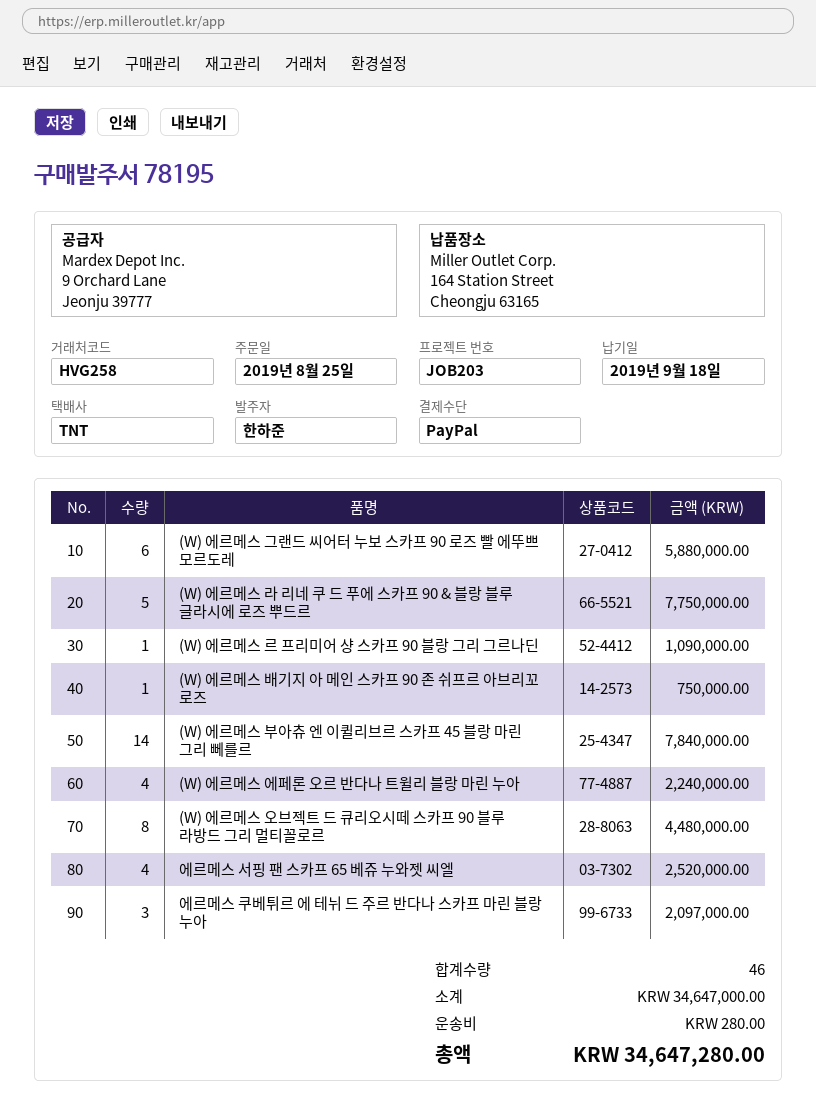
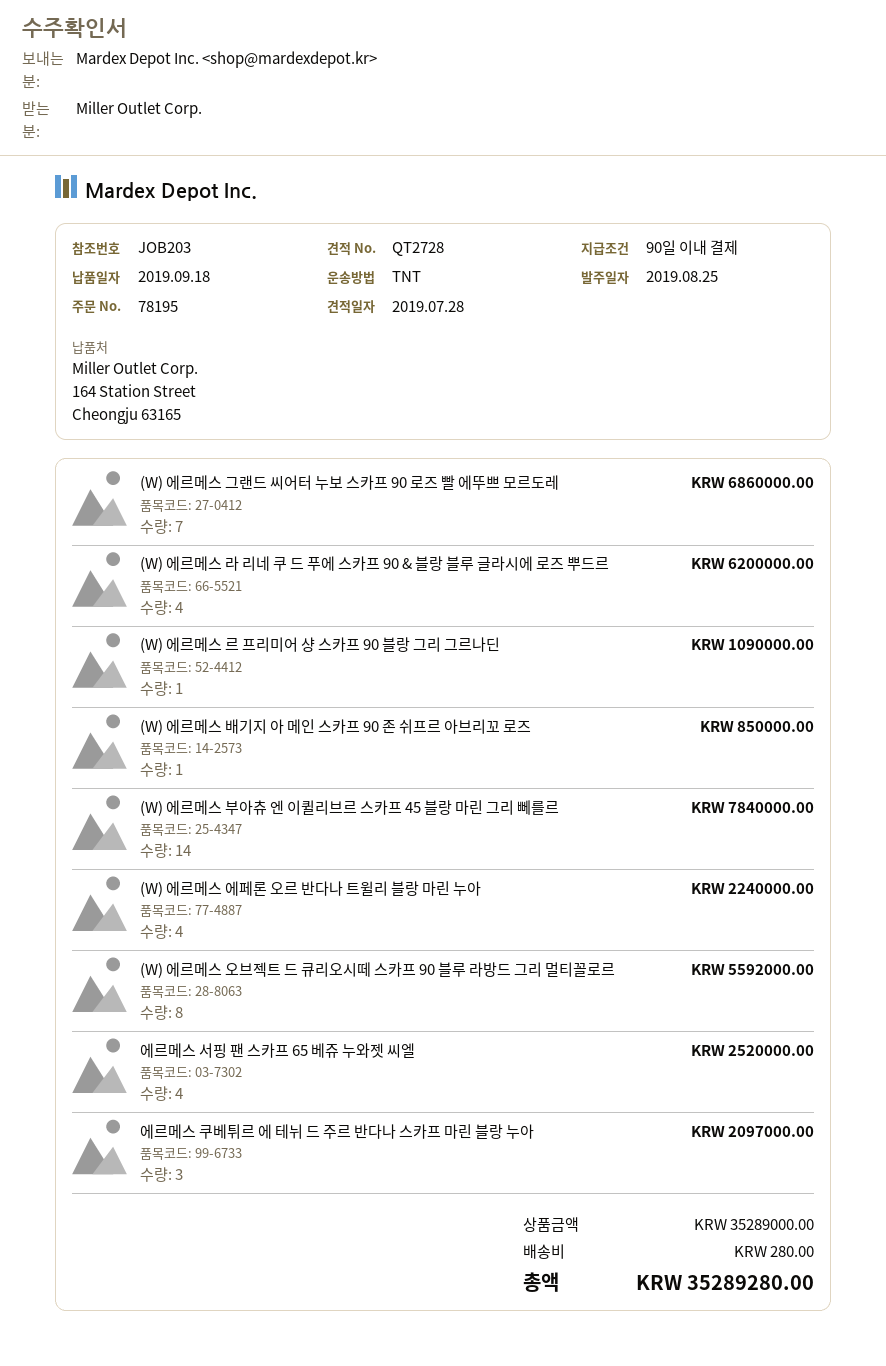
(W) 에르메스 그랜드 씨어터 누보 스카프 90 로즈 빨 에뚜쁘 모르도레: 6 for 5880000.00 -> 7 for 6860000.00
(W) 에르메스 라 리네 쿠 드 푸에 스카프 90 & 블랑 블루 글라시에 로즈 뿌드르: 5 for 7750000.00 -> 4 for 6200000.00
(W) 에르메스 배기지 아 메인 스카프 90 존 쉬프르 아브리꼬 로즈: 1 for 750000.00 -> 1 for 850000.00
(W) 에르메스 오브젝트 드 큐리오시떼 스카프 90 블루 라방드 그리 멀티꼴로르: 8 for 4480000.00 -> 8 for 5592000.00
subtotal: 34647000.00 -> 35289000.00
total: 34647280.00 -> 35289280.00

